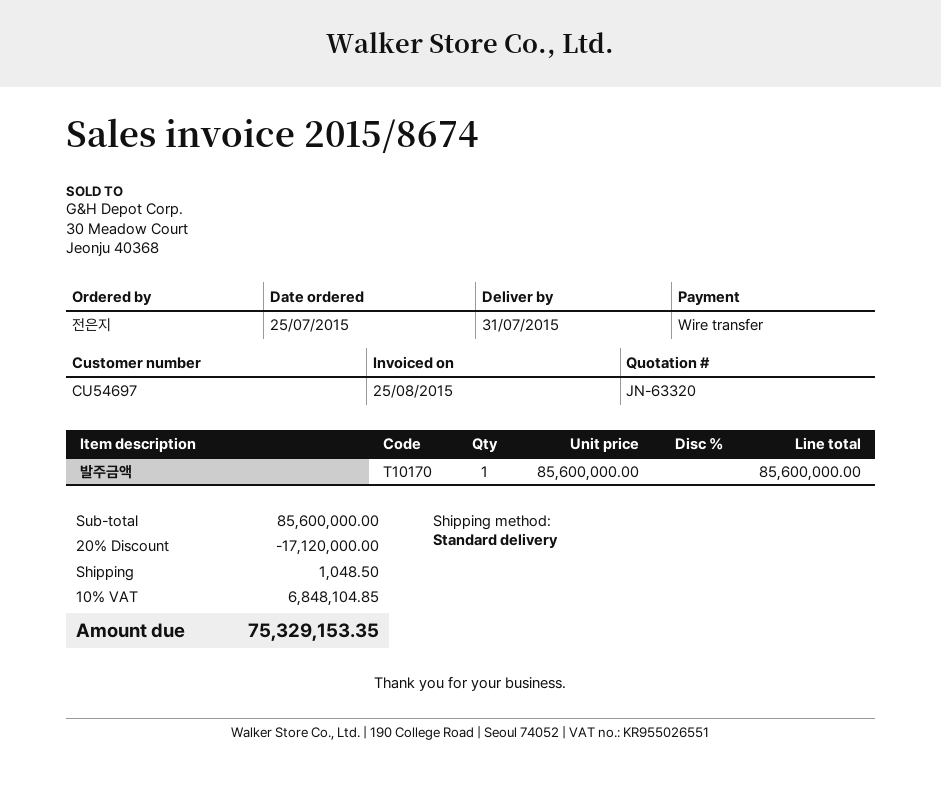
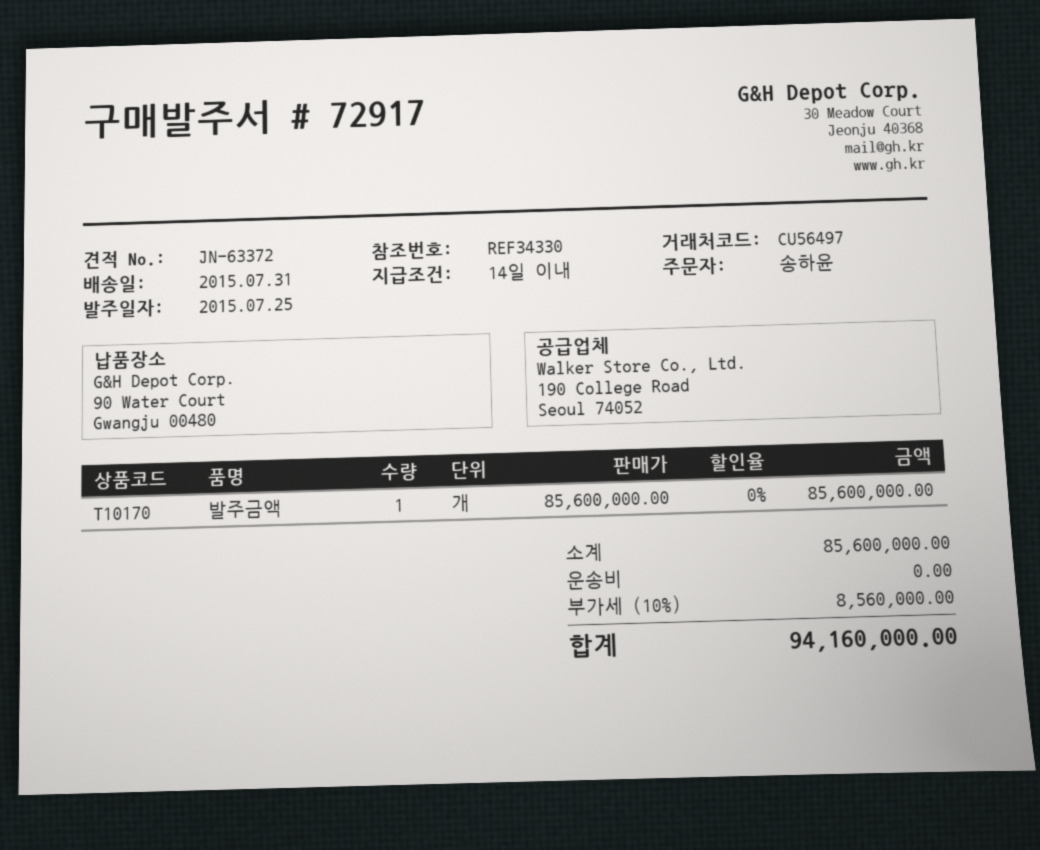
quote number: JN-63320 -> JN-63372
customer number: CU54697 -> CU56497
ordered by: 전은지 -> 송하윤
discount: 20% = 17120000.00 -> none
shipping: 1048.50 -> 0.00
tax: 10% = 6848104.85 -> 10% = 8560000.00
total: 75329153.35 -> 94160000.00

